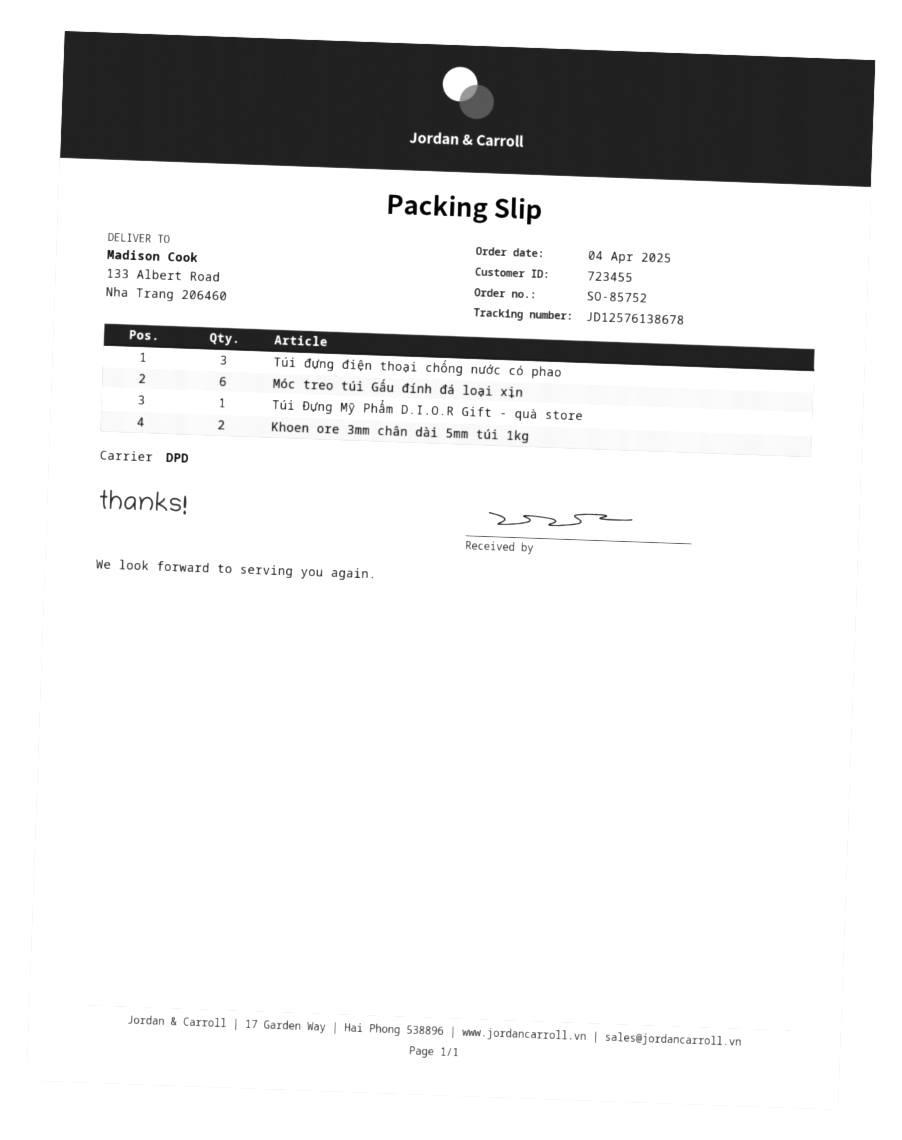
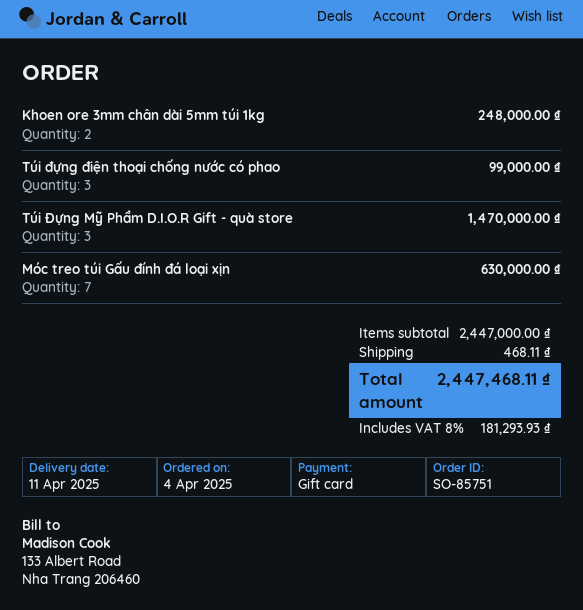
order number: SO-85752 -> SO-85751
Móc treo túi Gấu đính đá loại xịn: 6 -> 7
Túi Đựng Mỹ Phẩm D.I.O.R Gift - quà store: 1 -> 3

